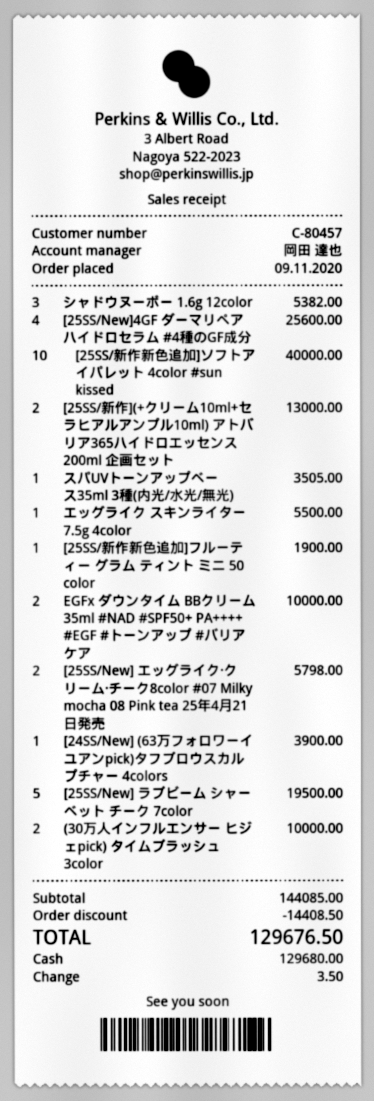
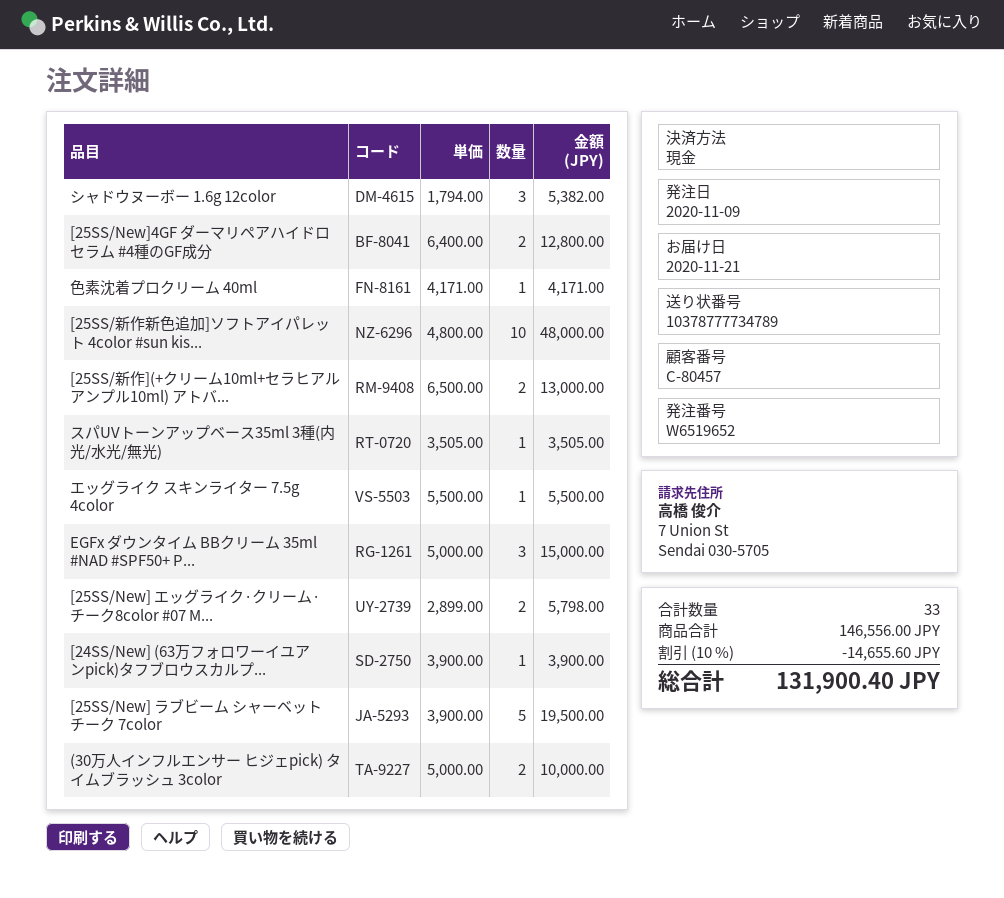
[25SS/New]4GF ダーマリペアハイドロセラム #4種のGF成分: 4 for 25600.00 -> 2 for 12800.00
[25SS/新作新色追加]ソフトアイパレット 4color #sun kissed: 10 for 40000.00 -> 10 for 48000.00
[25SS/新作新色追加]フルーティー グラム ティント ミニ 50 color: 1 for 1900.00 -> none
EGFx ダウンタイム BBクリーム 35ml #NAD #SPF50+ PA++++ #EGF #トーンアップ #バリアケア: 2 for 10000.00 -> 3 for 15000.00
色素沈着プロクリーム 40ml: none -> 1 for 4171.00
subtotal: 144085.00 -> 146556.00
discount: 14408.50 -> 14655.60
total: 129676.50 -> 131900.40

